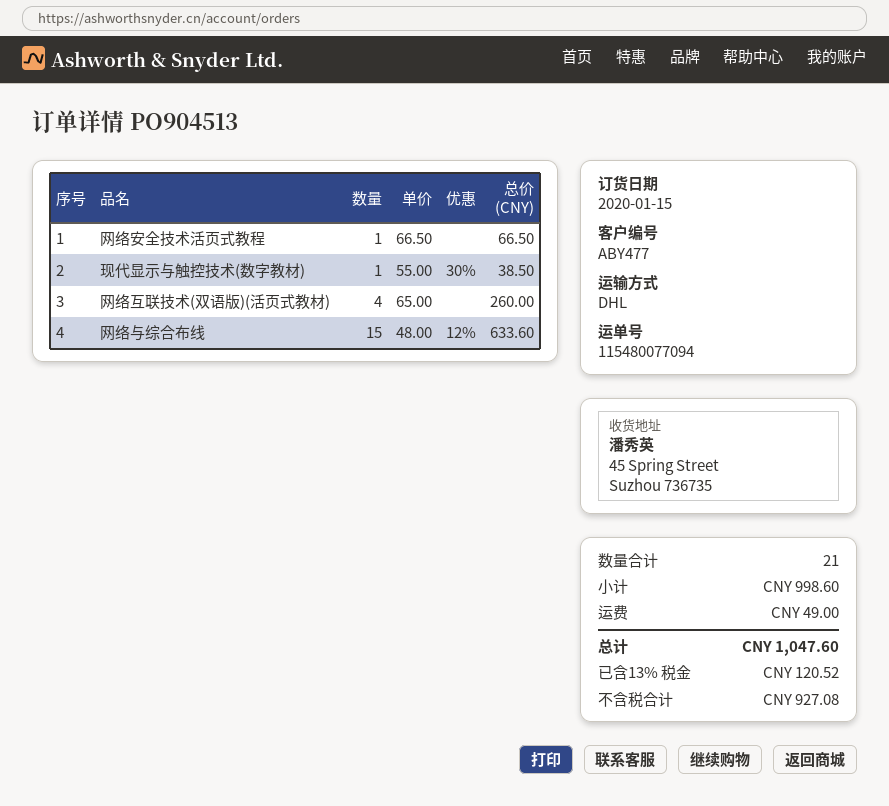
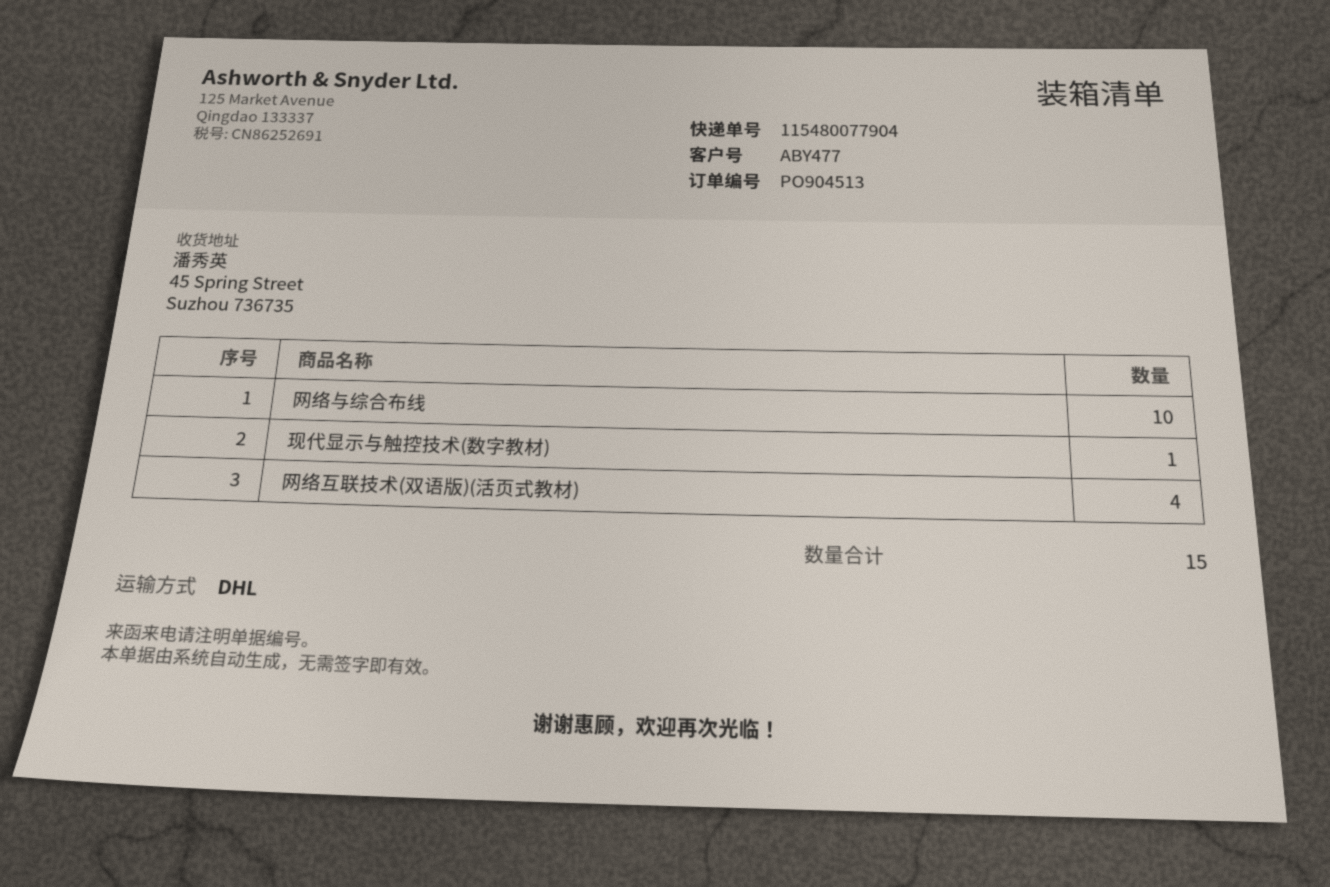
tracking number: 115480077094 -> 115480077904
网络安全技术活页式教程: 1 -> none
网络与综合布线: 15 -> 10
total quantity: 21 -> 15

